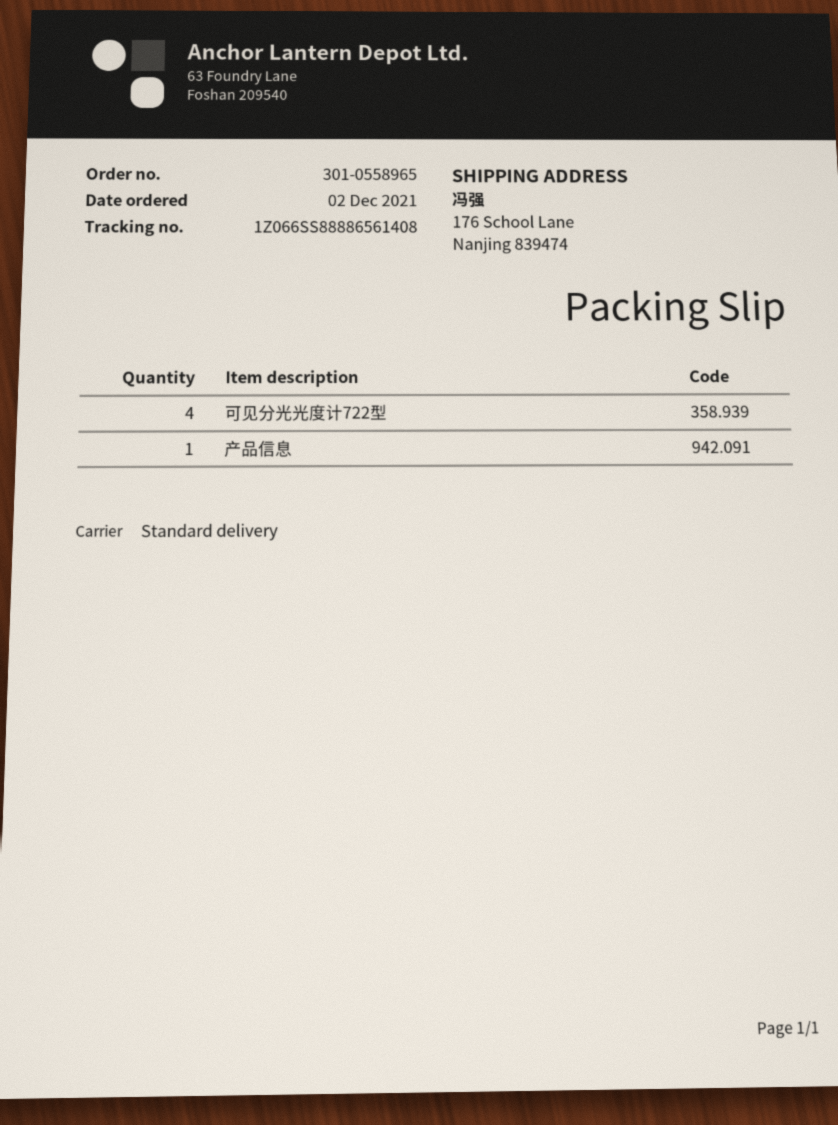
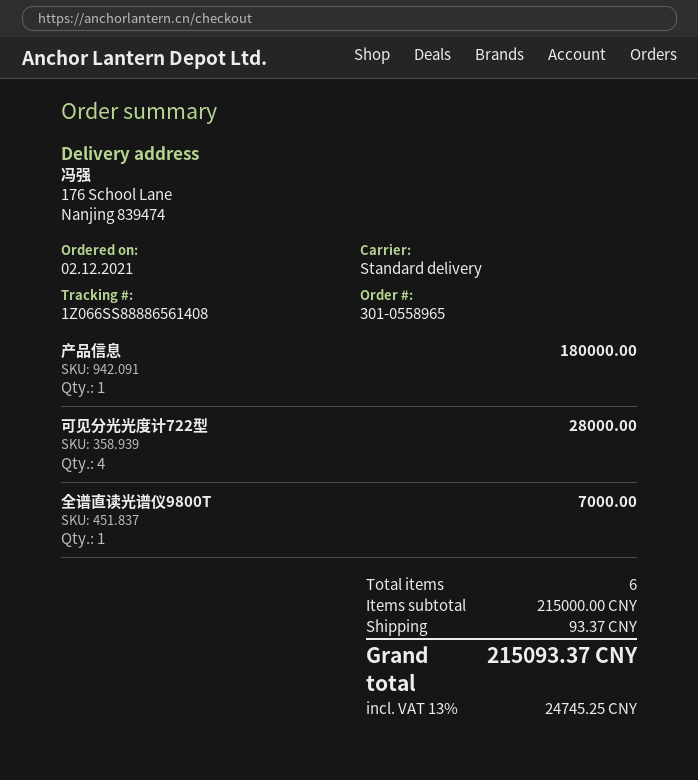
全谱直读光谱仪9800T: none -> 1

